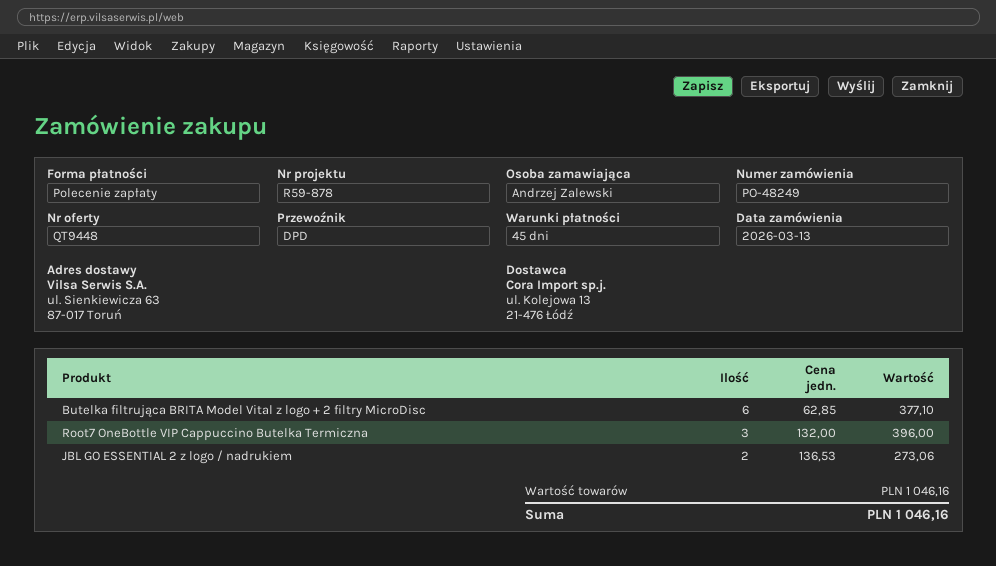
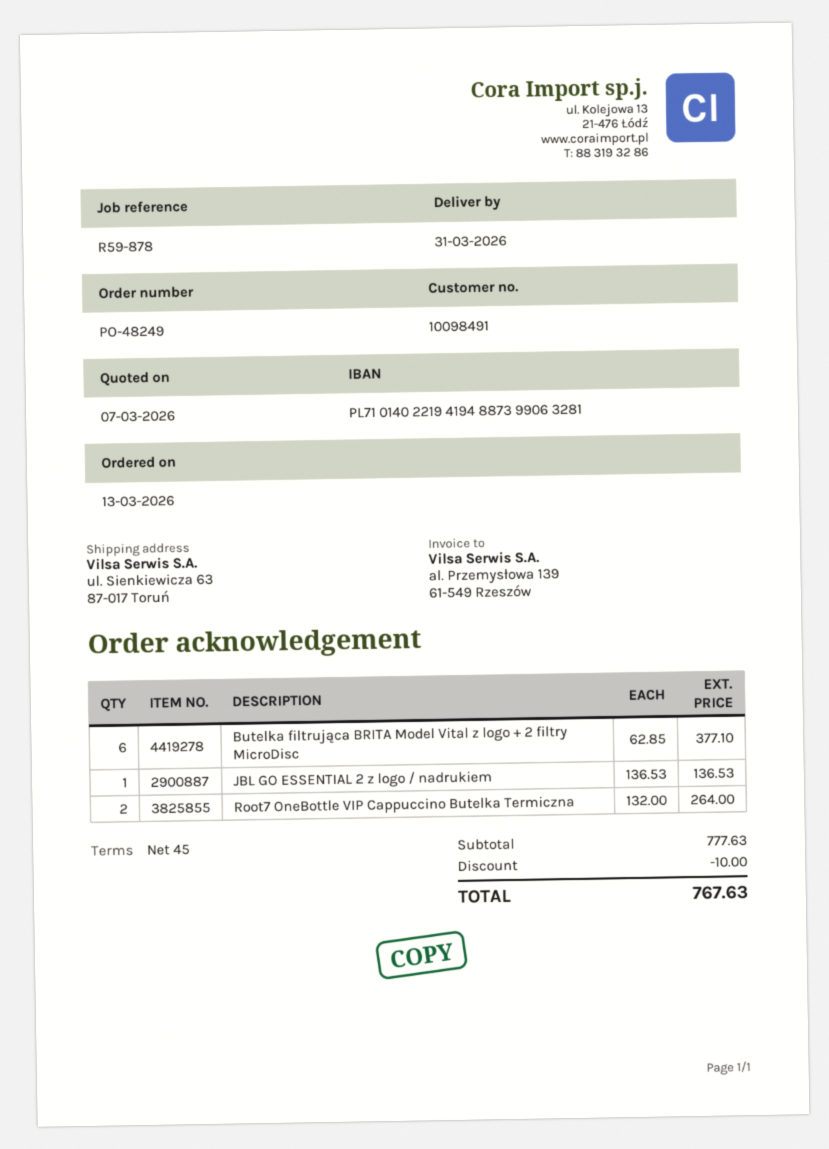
Root7 OneBottle VIP Cappuccino Butelka Termiczna: 3 x 132.00 = 396.00 -> 2 x 132.00 = 264.00
JBL GO ESSENTIAL 2 z logo / nadrukiem: 2 x 136.53 = 273.06 -> 1 x 136.53 = 136.53
subtotal: 1046.16 -> 777.63
discount: none -> 10.00
total: 1046.16 -> 767.63

